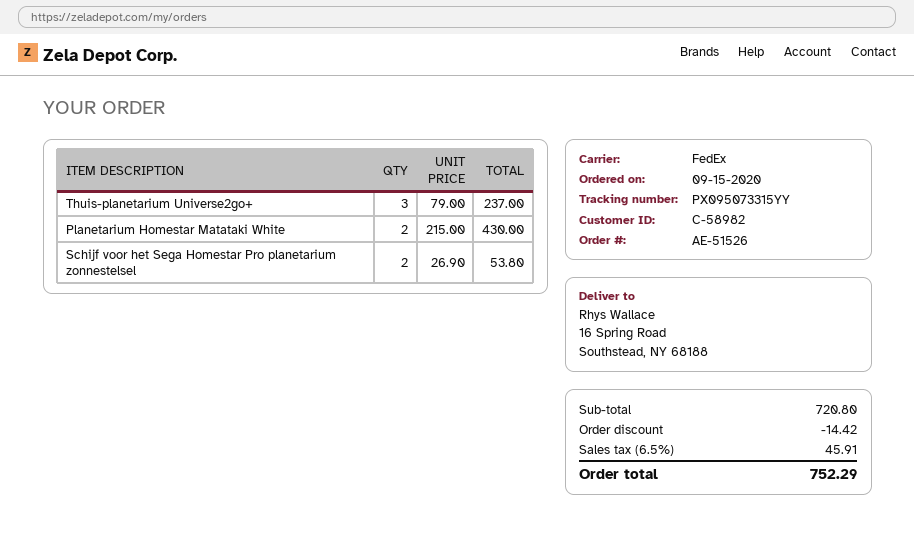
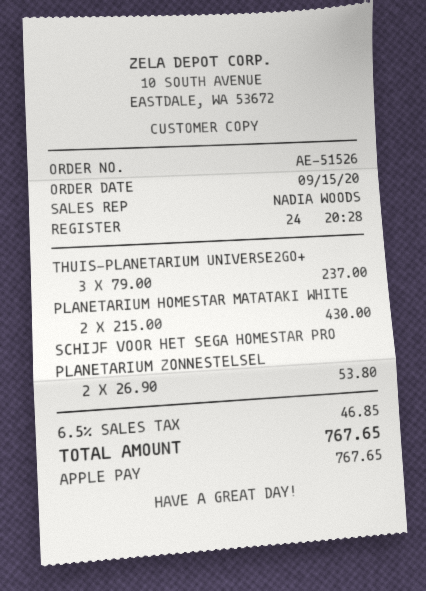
discount: 14.42 -> none
tax: 6.5% = 45.91 -> 6.5% = 46.85
total: 752.29 -> 767.65

